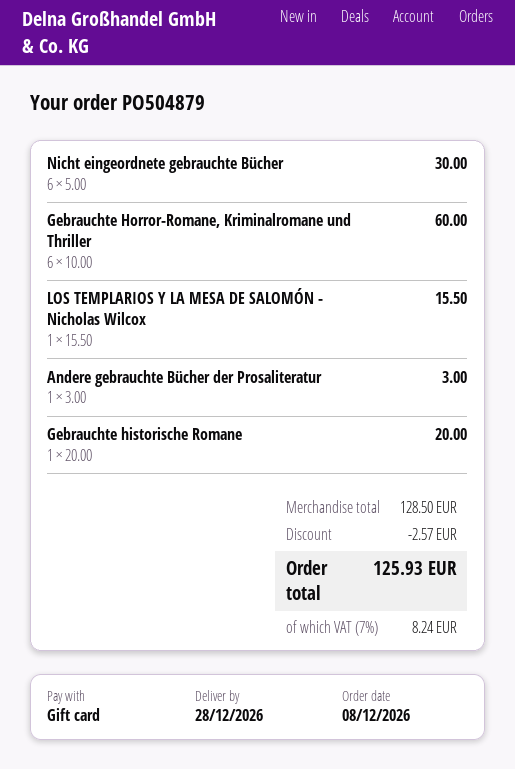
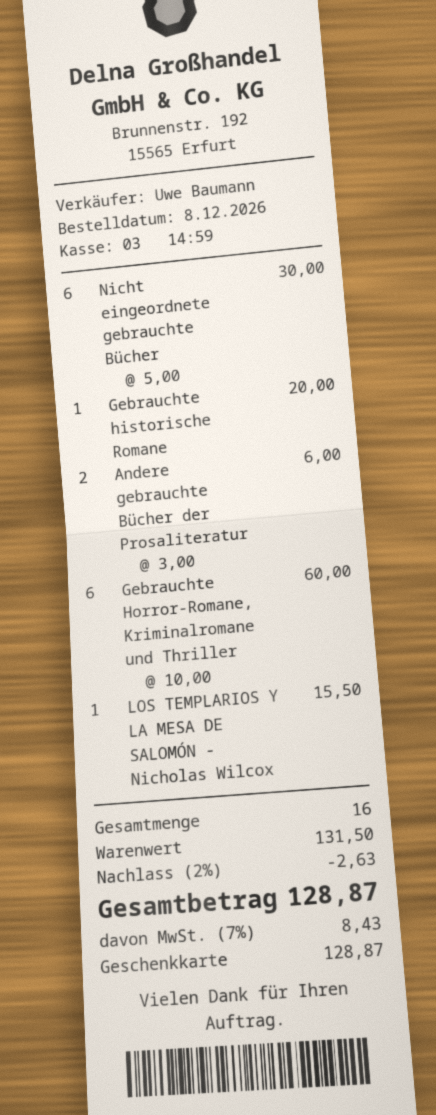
Andere gebrauchte Bücher der Prosaliteratur: 1 x 3.00 = 3.00 -> 2 x 3.00 = 6.00
subtotal: 128.50 -> 131.50
discount: 2.57 -> 2.63
tax: 7% = 8.24 -> 7% = 8.43
total: 125.93 -> 128.87

